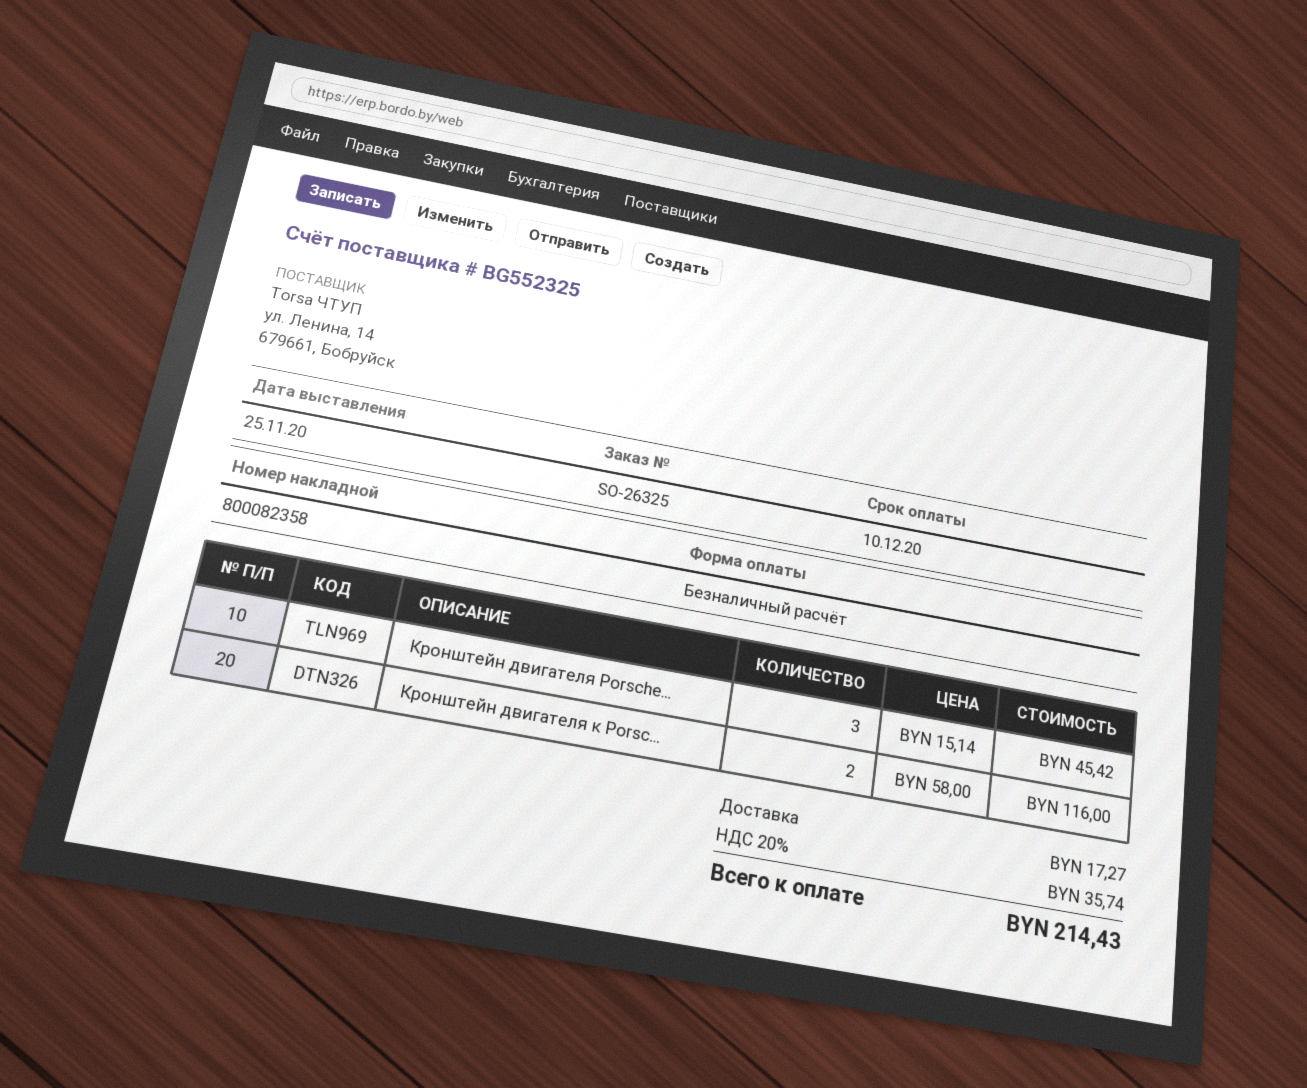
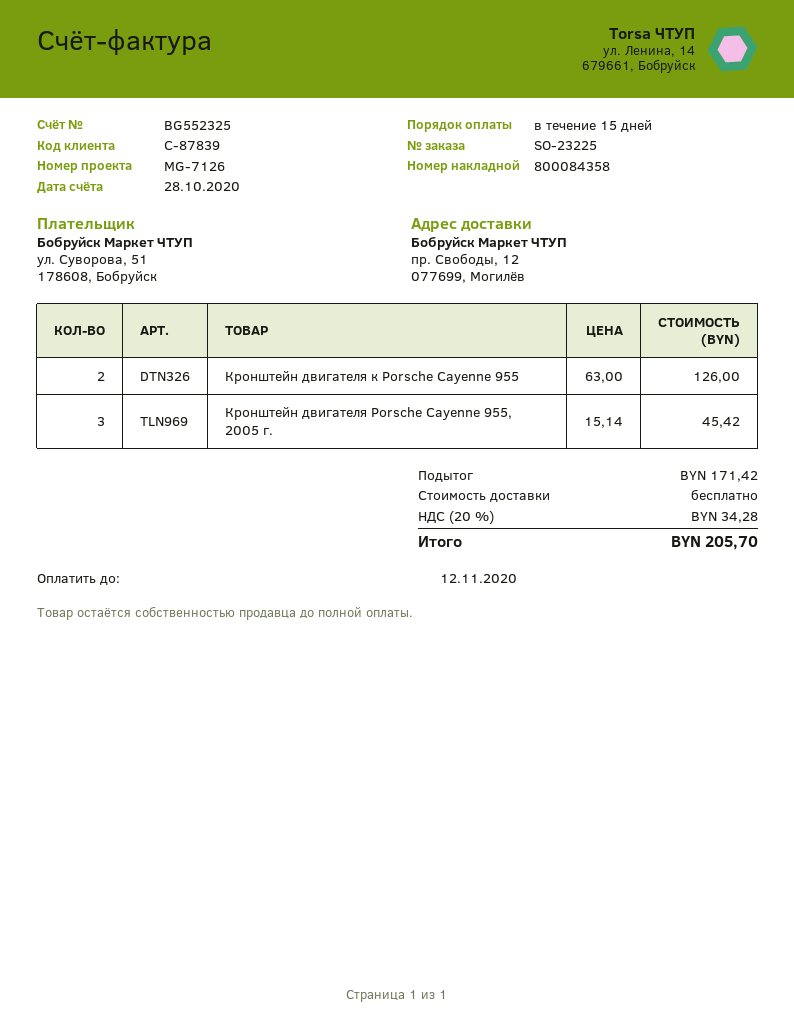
order number: SO-26325 -> SO-23225
delivery note number: 800082358 -> 800084358
invoice date: 2020-11-25 -> 2020-10-28
due date: 2020-12-10 -> 2020-11-12
Кронштейн двигателя к Porsc...: 2 x 58.00 = 116.00 -> 2 x 63.00 = 126.00
shipping: 17.27 -> 0.00
tax: 20% = 35.74 -> 20% = 34.28
total: 214.43 -> 205.70

